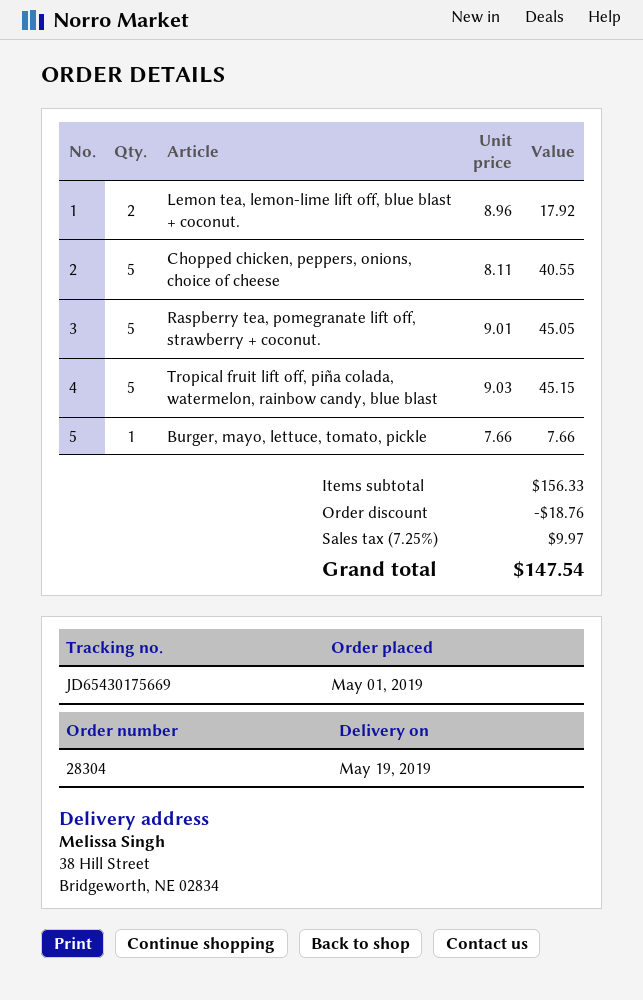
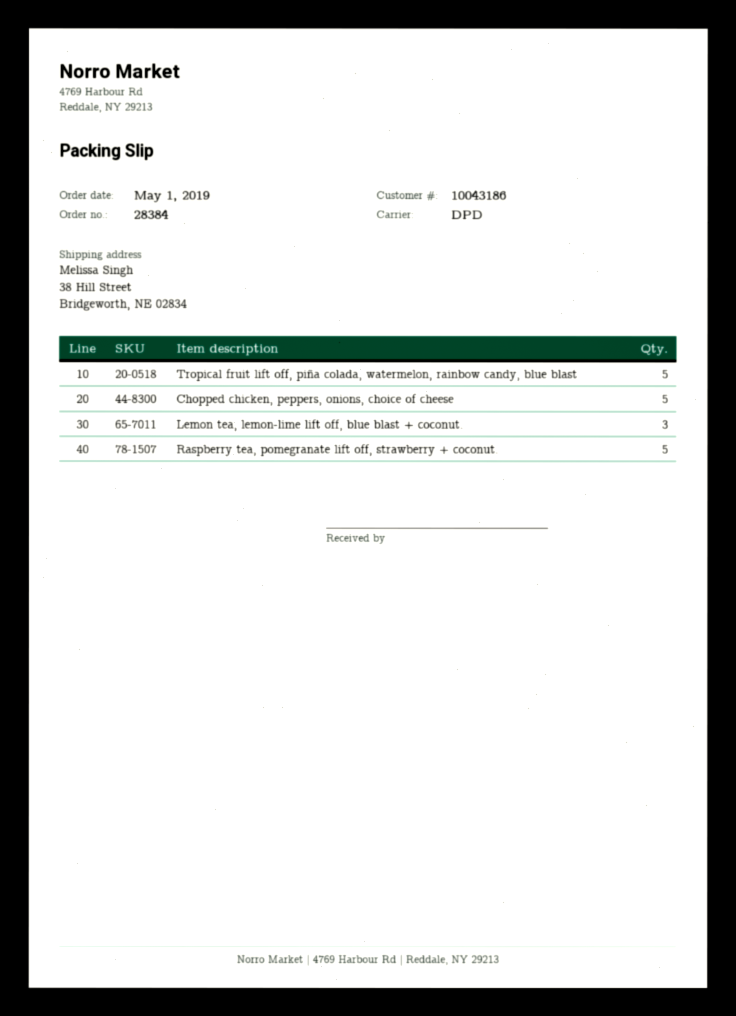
order number: 28304 -> 28384
Lemon tea, lemon-lime lift off, blue blast + coconut.: 2 -> 3
Burger, mayo, lettuce, tomato, pickle: 1 -> none

